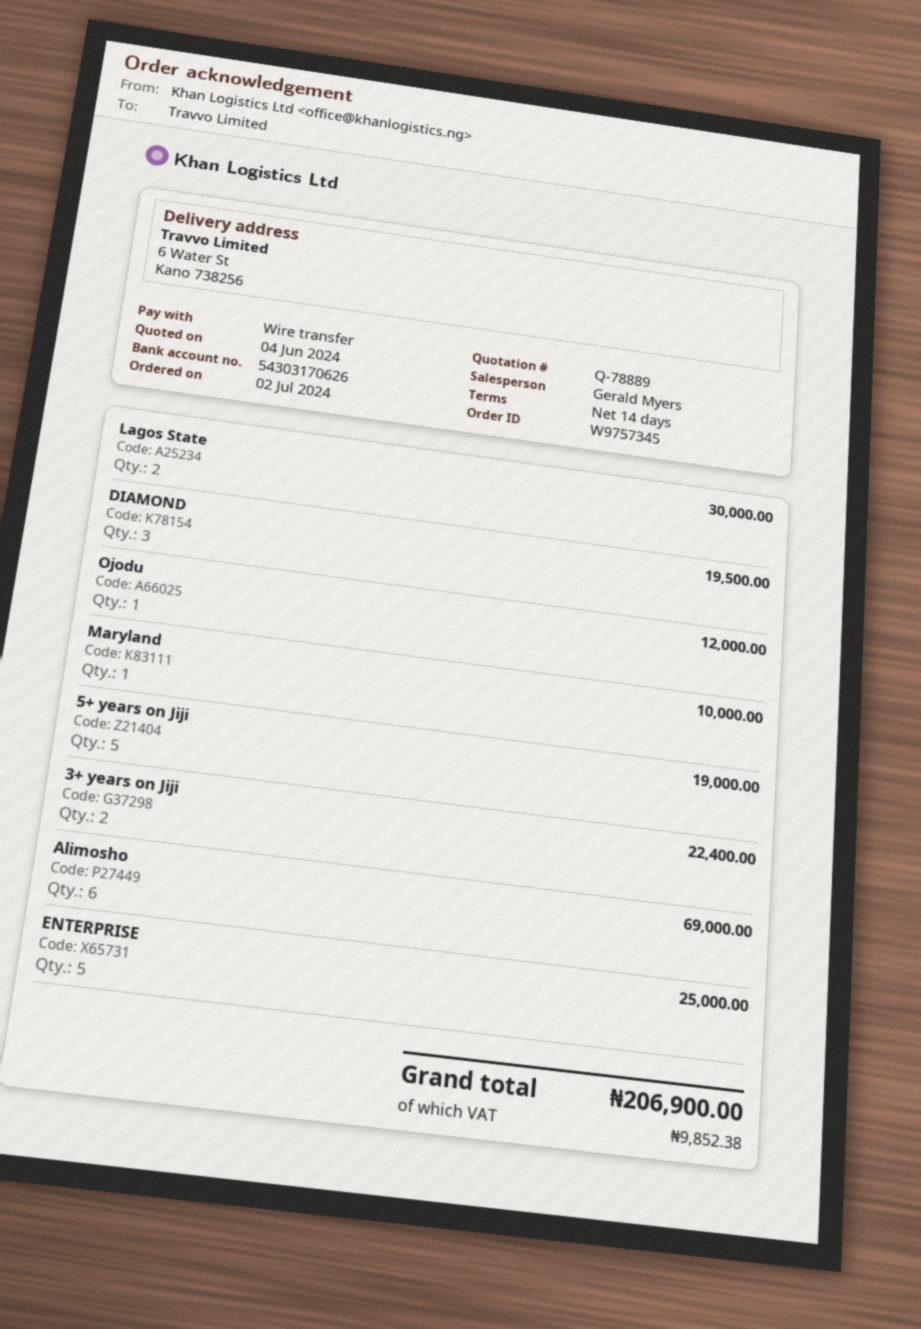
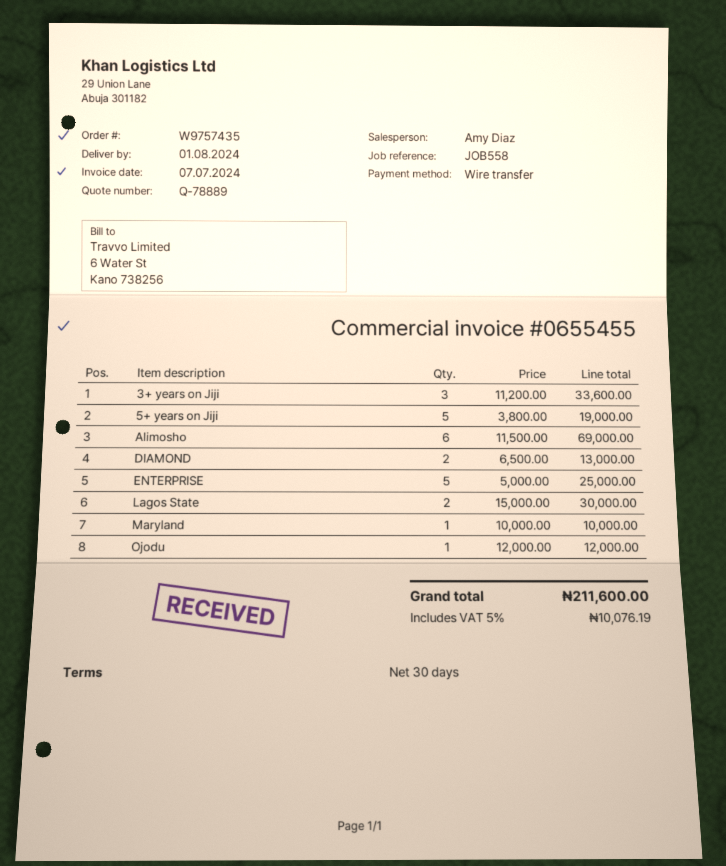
order number: W9757345 -> W9757435
payment terms: 14 days -> 30 days
sales rep: Gerald Myers -> Amy Diaz
DIAMOND: 3 for 19500.00 -> 2 for 13000.00
3+ years on Jiji: 2 for 22400.00 -> 3 for 33600.00
tax: 9852.38 -> 10076.19
total: 206900.00 -> 211600.00

